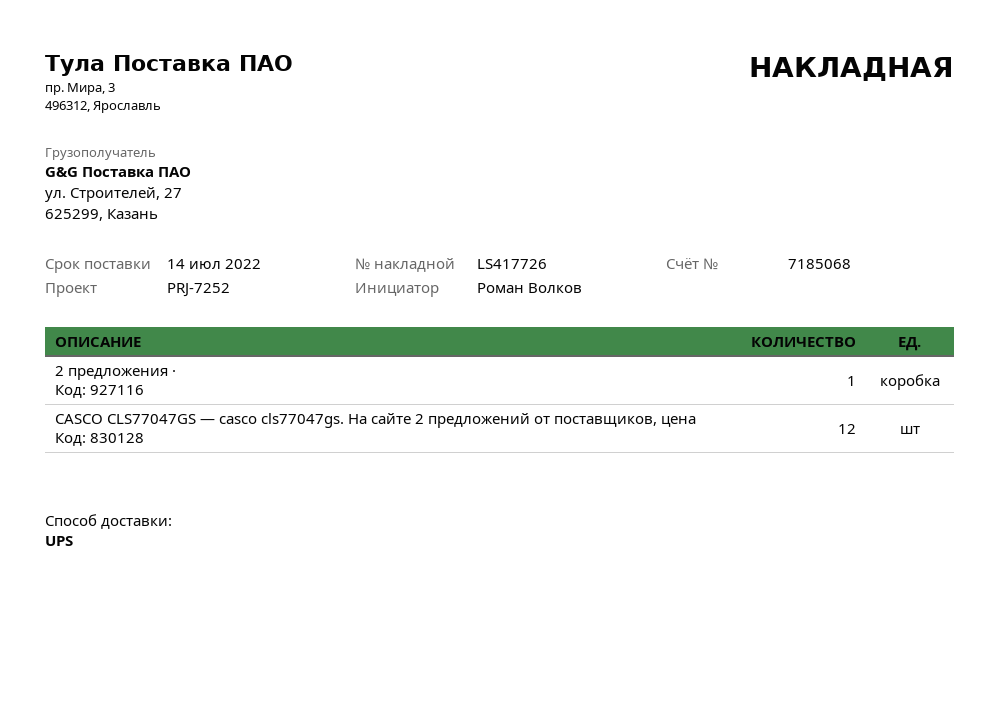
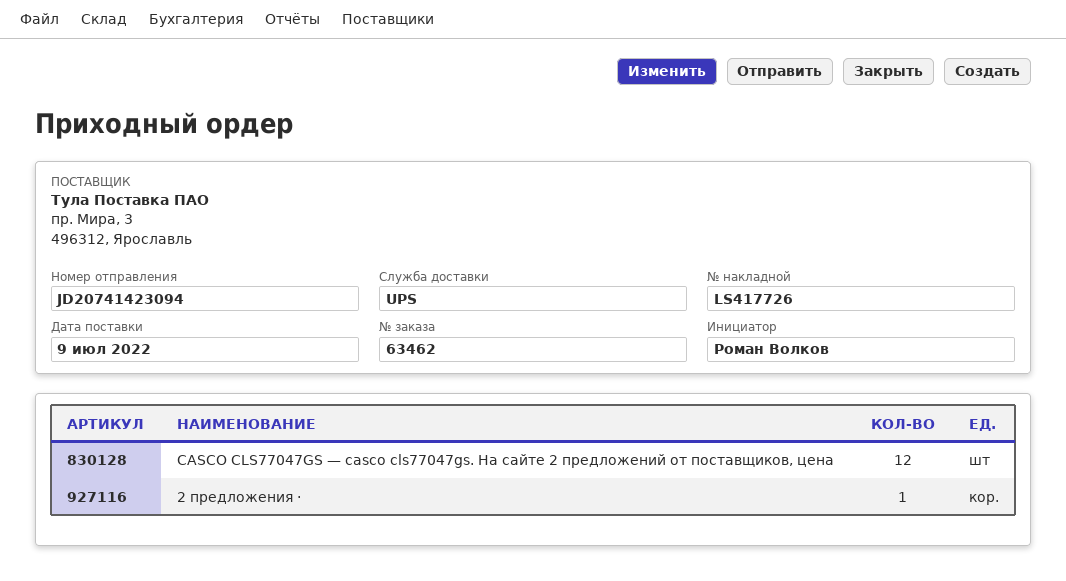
delivery date: 2022-07-14 -> 2022-07-09

